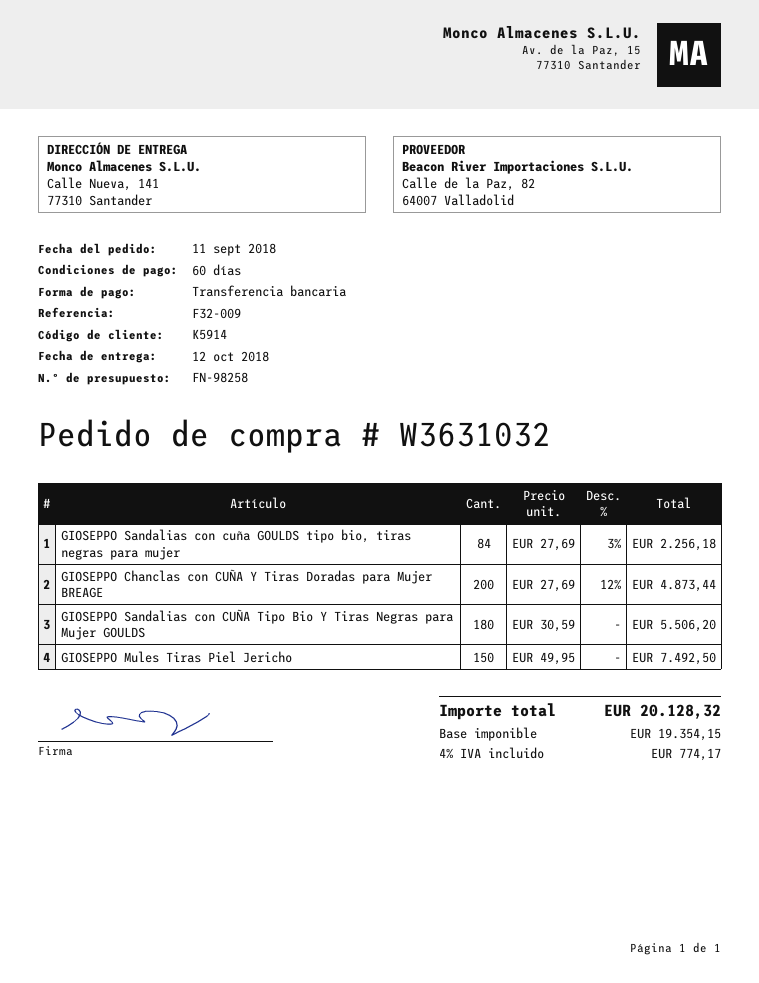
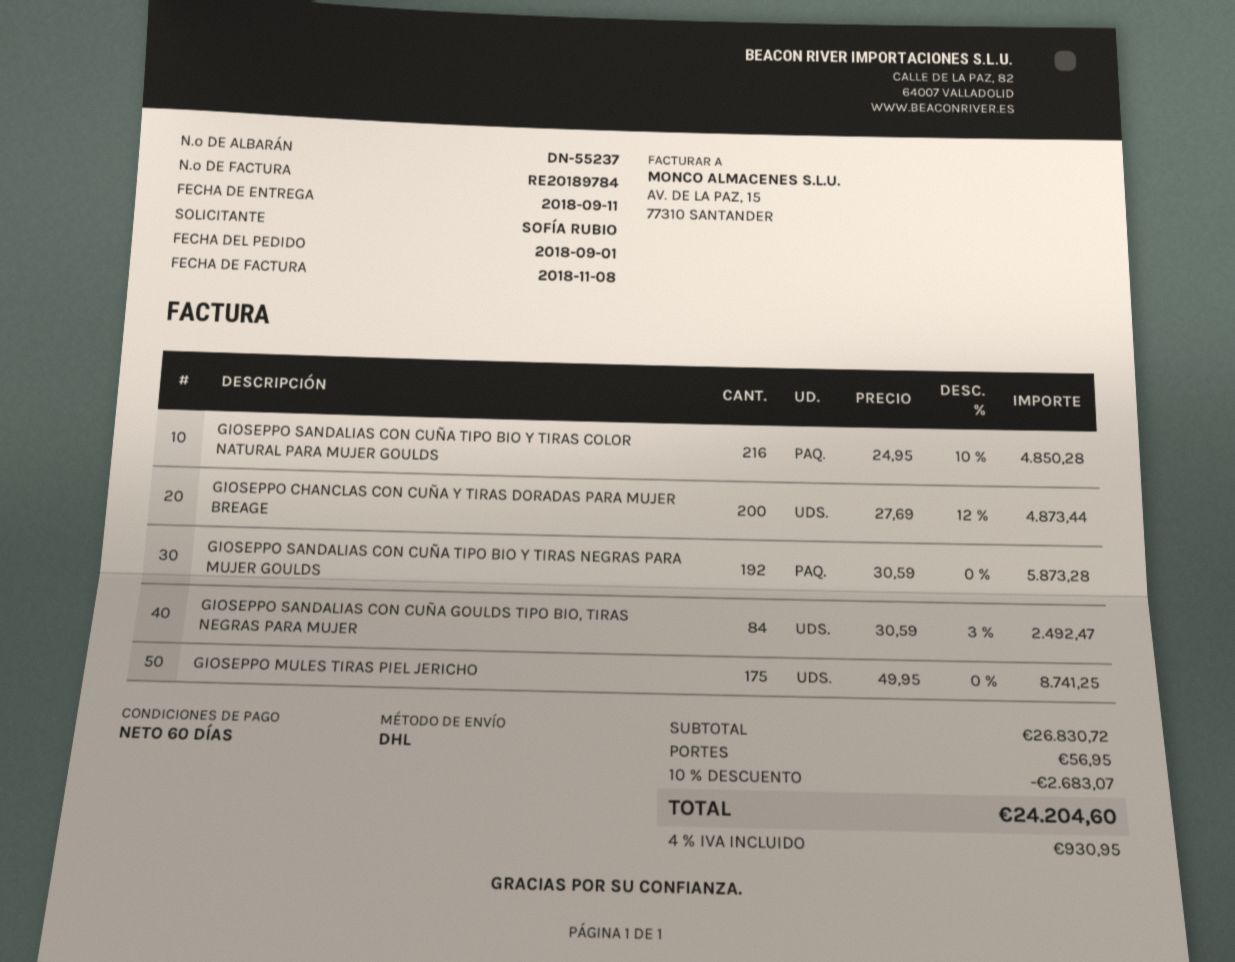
order date: 2018-09-11 -> 2018-09-01
delivery date: 2018-10-12 -> 2018-09-11
GIOSEPPO Sandalias con cuña GOULDS tipo bio, tiras negras para mujer: 84 x 27.69 - 3% = 2256.18 -> 84 x 30.59 - 3% = 2492.47
GIOSEPPO Sandalias con CUÑA Tipo Bio Y Tiras Negras para Mujer GOULDS: 180 x 30.59 = 5506.20 -> 192 x 30.59 = 5873.28
GIOSEPPO Mules Tiras Piel Jericho: 150 x 49.95 = 7492.50 -> 175 x 49.95 = 8741.25
GIOSEPPO SANDALIAS CON CUÑA TIPO BIO Y TIRAS COLOR NATURAL PARA MUJER GOULDS: none -> 216 x 24.95 - 10% = 4850.28
discount: none -> 10% = 2683.07
shipping: none -> 56.95
tax: 4% = 774.17 -> 4% = 930.95
total: 20128.32 -> 24204.60

